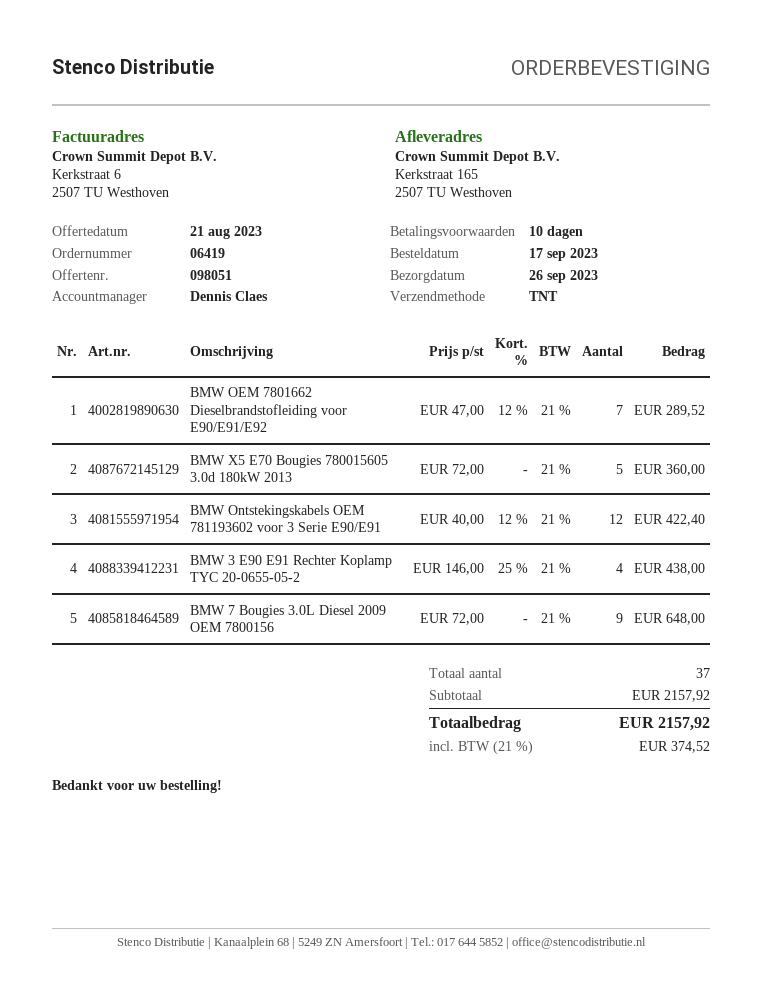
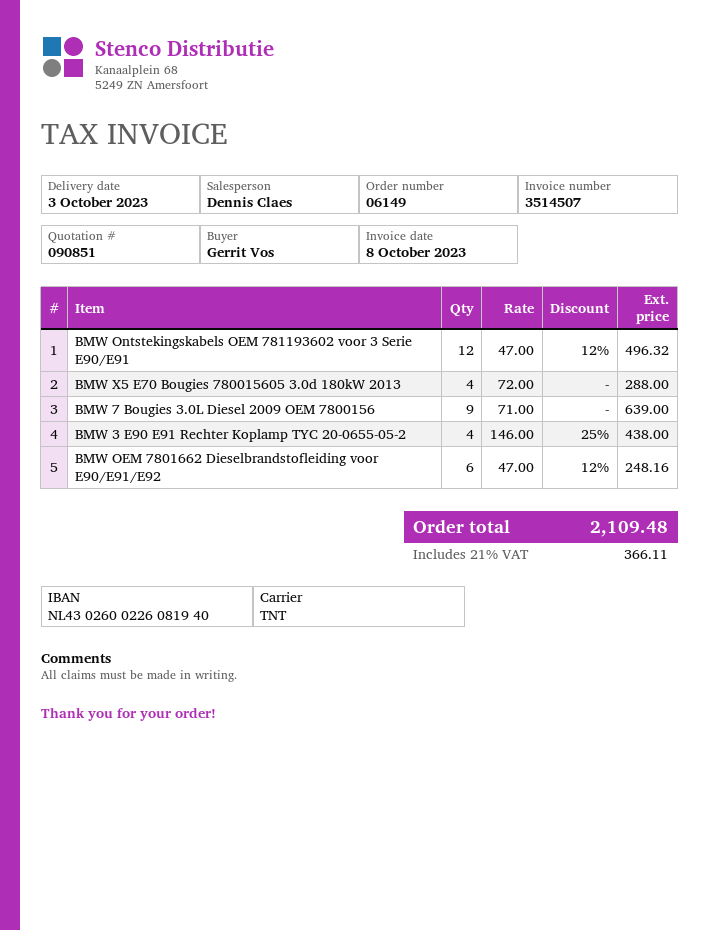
quote number: 098051 -> 090851
order number: 06419 -> 06149
delivery date: 2023-09-26 -> 2023-10-03
BMW OEM 7801662 Dieselbrandstofleiding voor E90/E91/E92: 7 x 47.00 - 12% = 289.52 -> 6 x 47.00 - 12% = 248.16
BMW X5 E70 Bougies 780015605 3.0d 180kW 2013: 5 x 72.00 = 360.00 -> 4 x 72.00 = 288.00
BMW Ontstekingskabels OEM 781193602 voor 3 Serie E90/E91: 12 x 40.00 - 12% = 422.40 -> 12 x 47.00 - 12% = 496.32
BMW 7 Bougies 3.0L Diesel 2009 OEM 7800156: 9 x 72.00 = 648.00 -> 9 x 71.00 = 639.00
tax: 21% = 374.52 -> 21% = 366.11
total: 2157.92 -> 2109.48

